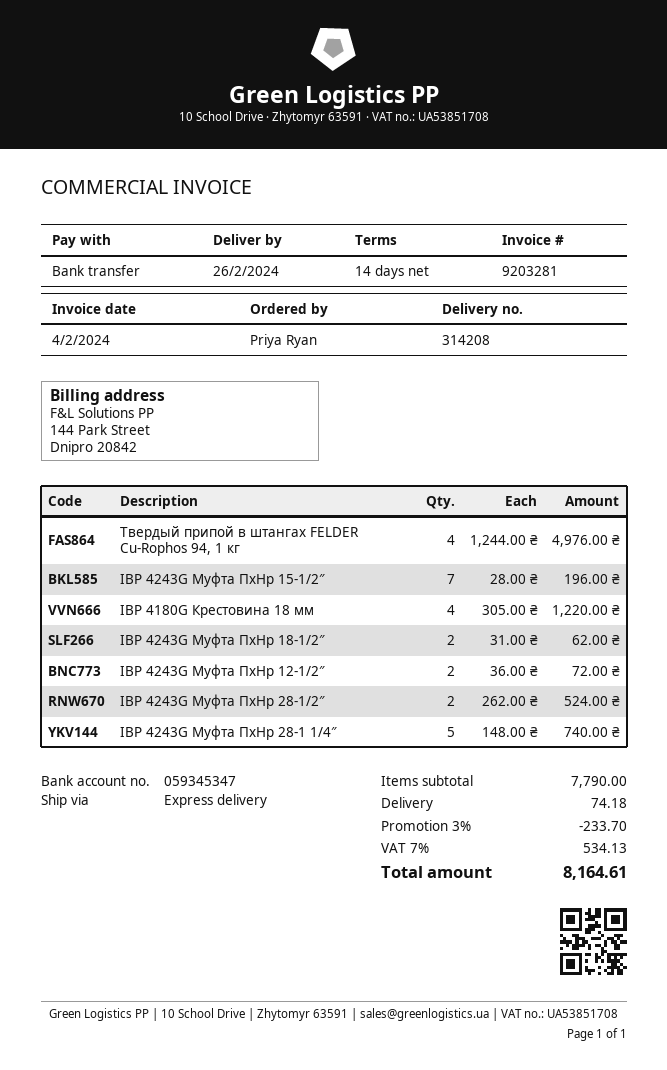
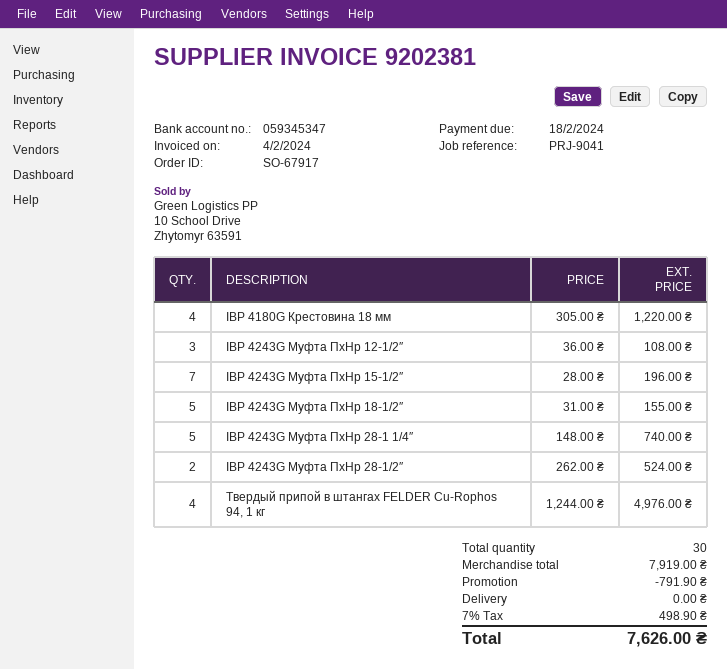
invoice number: 9203281 -> 9202381
IBP 4243G Муфта ПхНр 18-1/2″: 2 x 31.00 = 62.00 -> 5 x 31.00 = 155.00
IBP 4243G Муфта ПхНр 12-1/2″: 2 x 36.00 = 72.00 -> 3 x 36.00 = 108.00
subtotal: 7790.00 -> 7919.00
discount: 233.70 -> 791.90
shipping: 74.18 -> 0.00
tax: 7% = 534.13 -> 7% = 498.90
total: 8164.61 -> 7626.00

